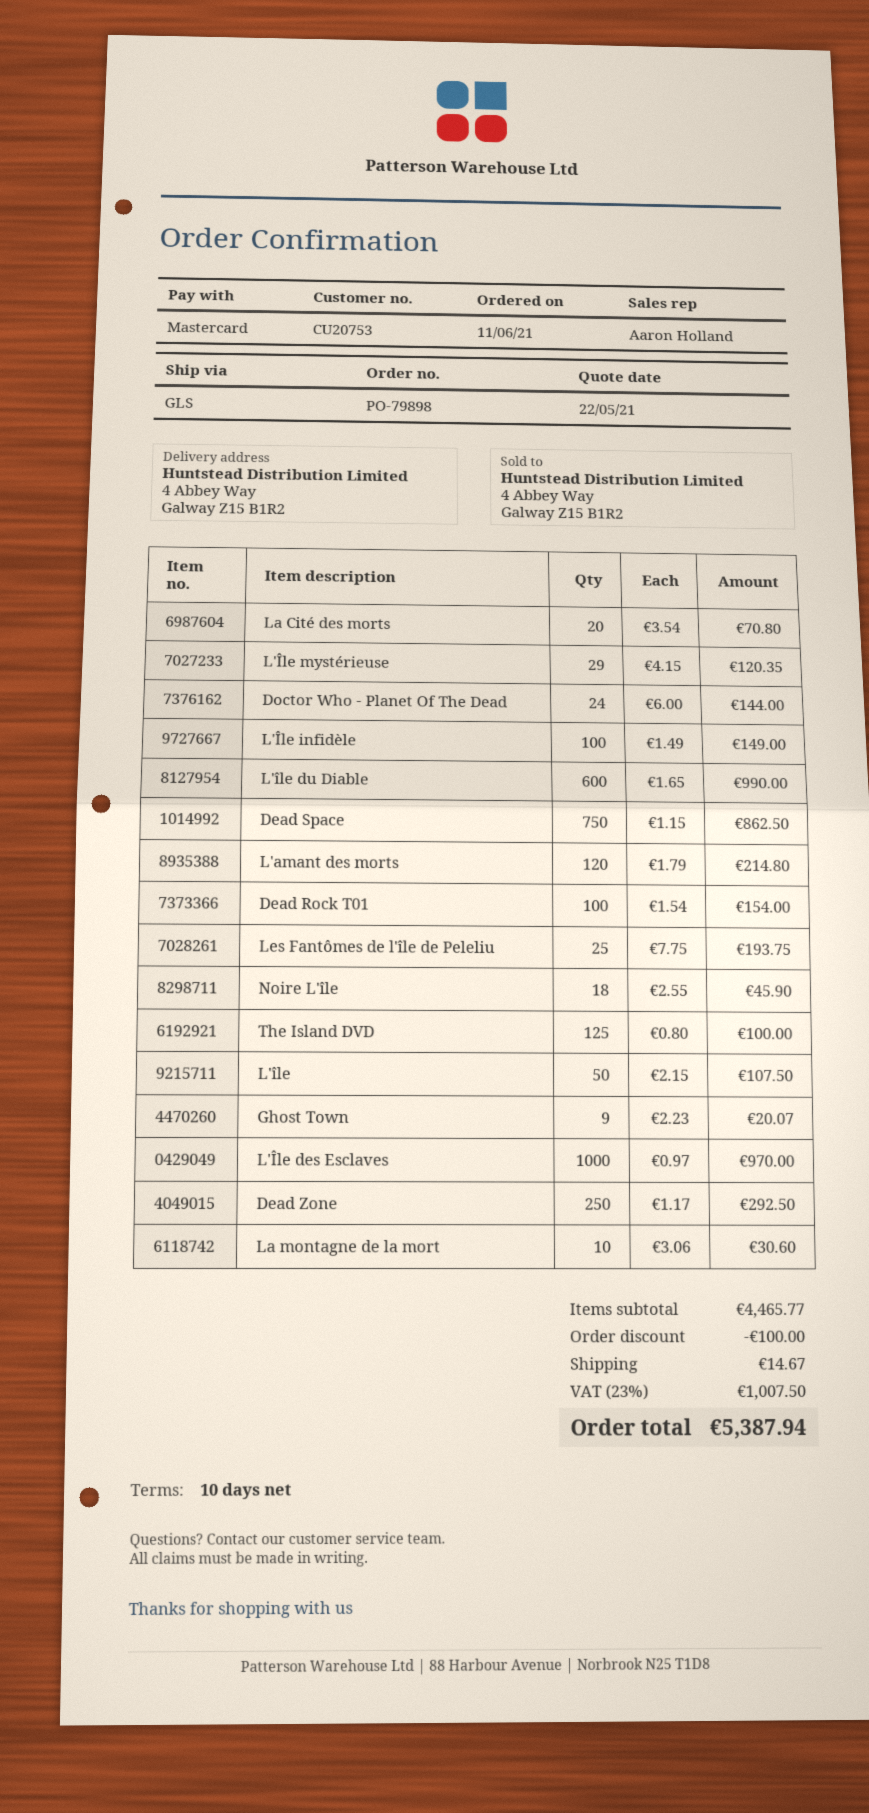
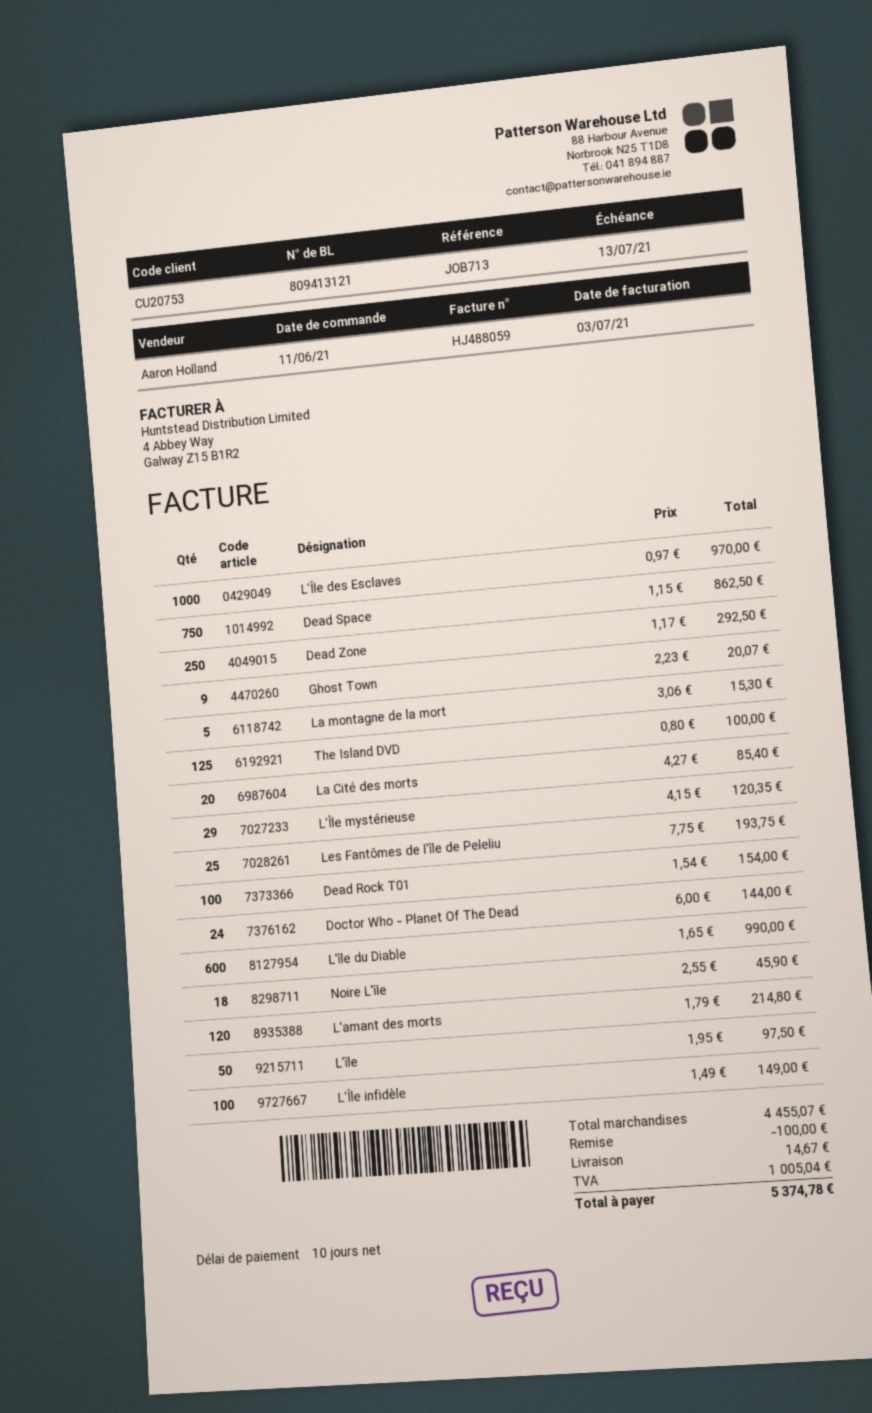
La Cité des morts: 20 x 3.54 = 70.80 -> 20 x 4.27 = 85.40
L'île: 50 x 2.15 = 107.50 -> 50 x 1.95 = 97.50
La montagne de la mort: 10 x 3.06 = 30.60 -> 5 x 3.06 = 15.30
subtotal: 4465.77 -> 4455.07
tax: 1007.50 -> 1005.04
total: 5387.94 -> 5374.78

